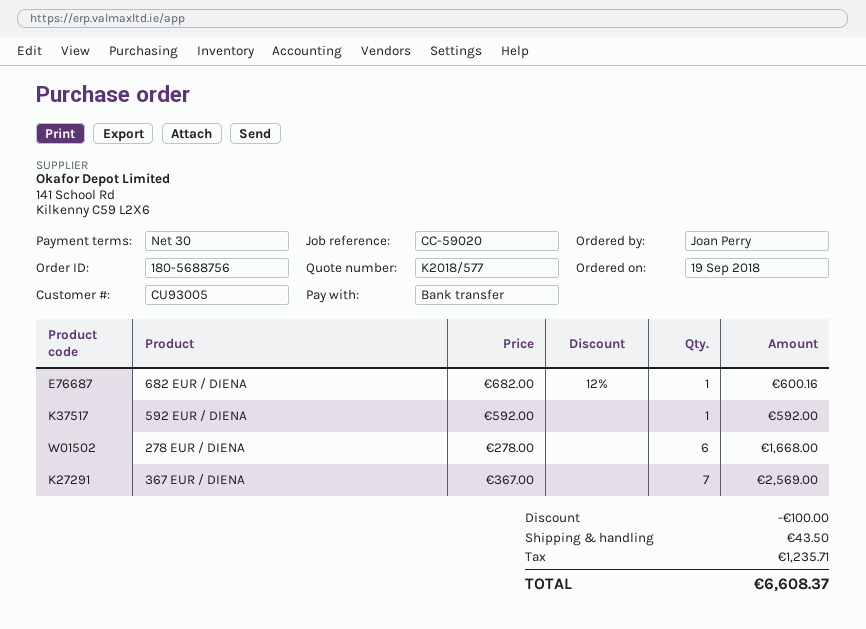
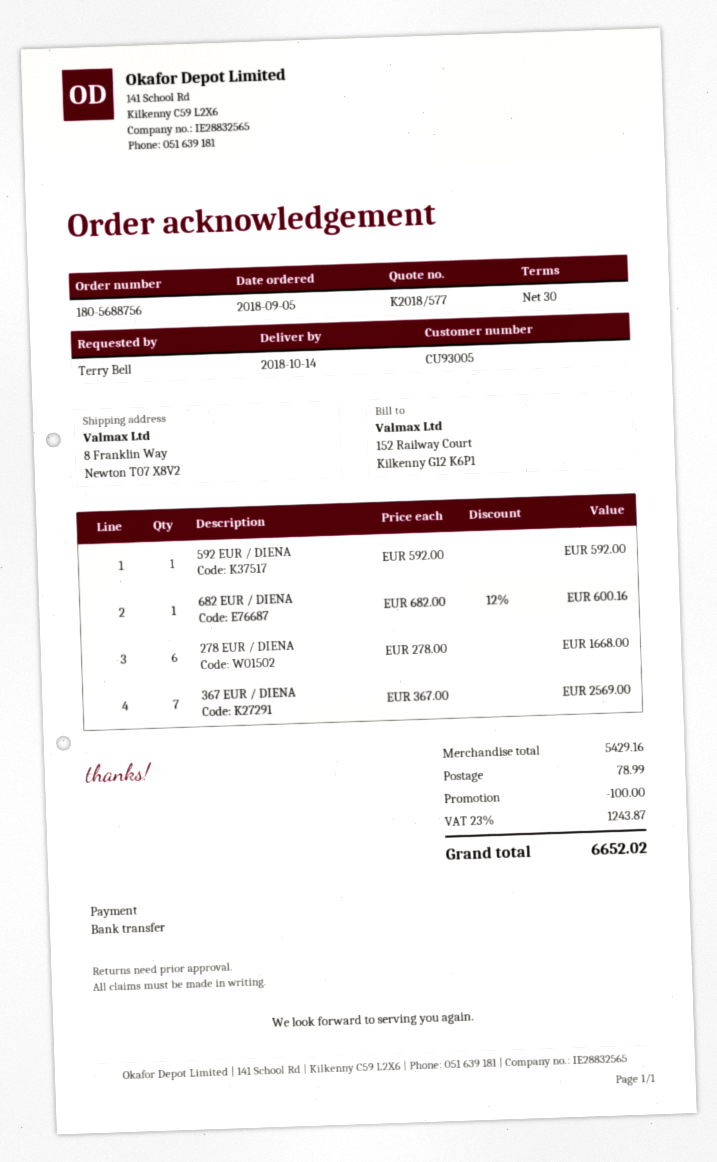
order date: 2018-09-19 -> 2018-09-05
ordered by: Joan Perry -> Terry Bell
shipping: 43.50 -> 78.99
tax: 1235.71 -> 1243.87
total: 6608.37 -> 6652.02

